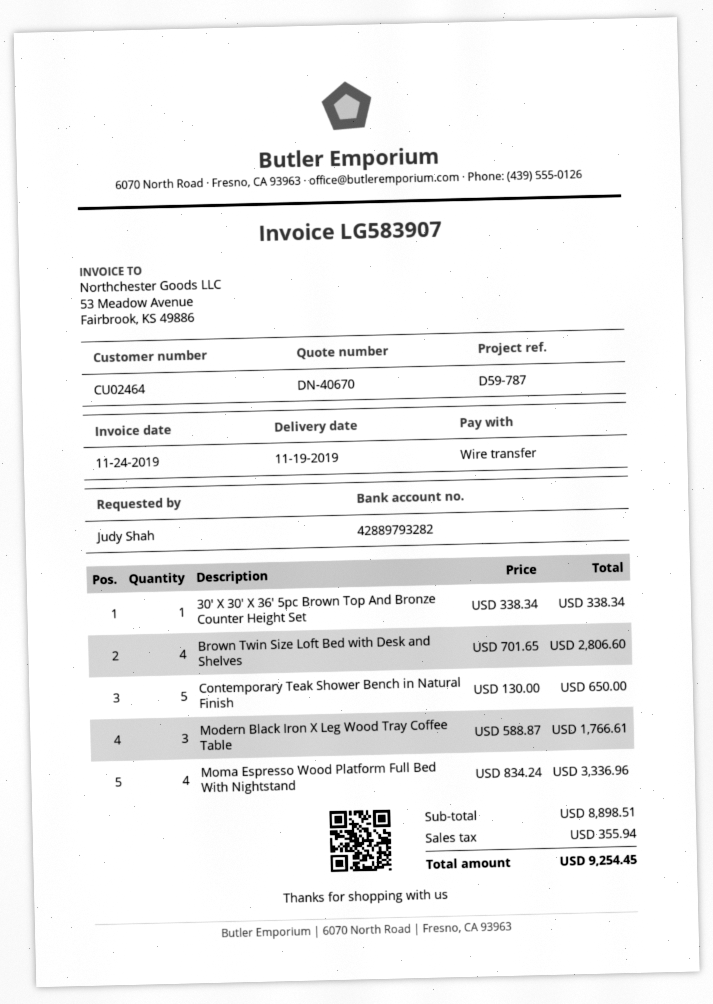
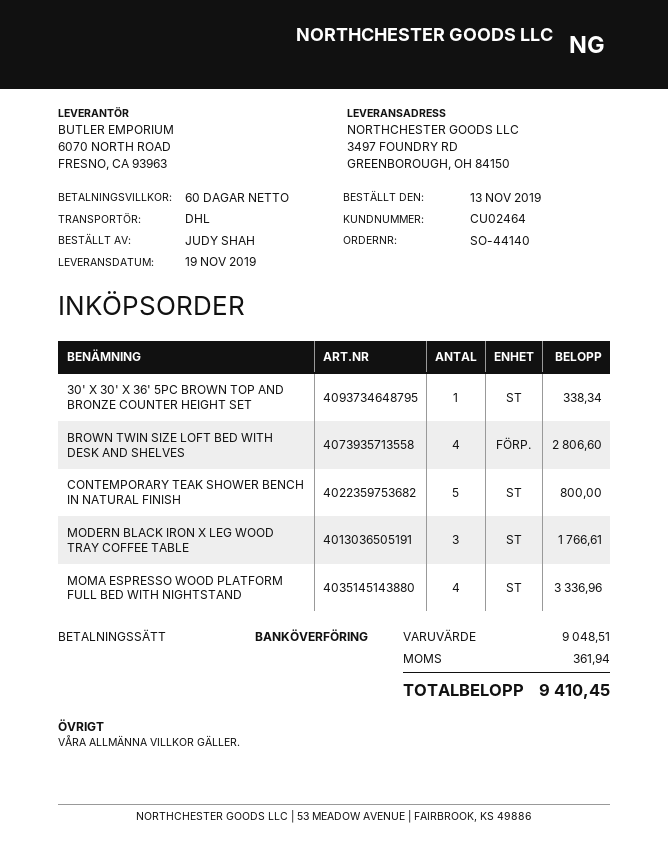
Contemporary Teak Shower Bench in Natural Finish: 5 for 650.00 -> 5 for 800.00
subtotal: 8898.51 -> 9048.51
tax: 355.94 -> 361.94
total: 9254.45 -> 9410.45

